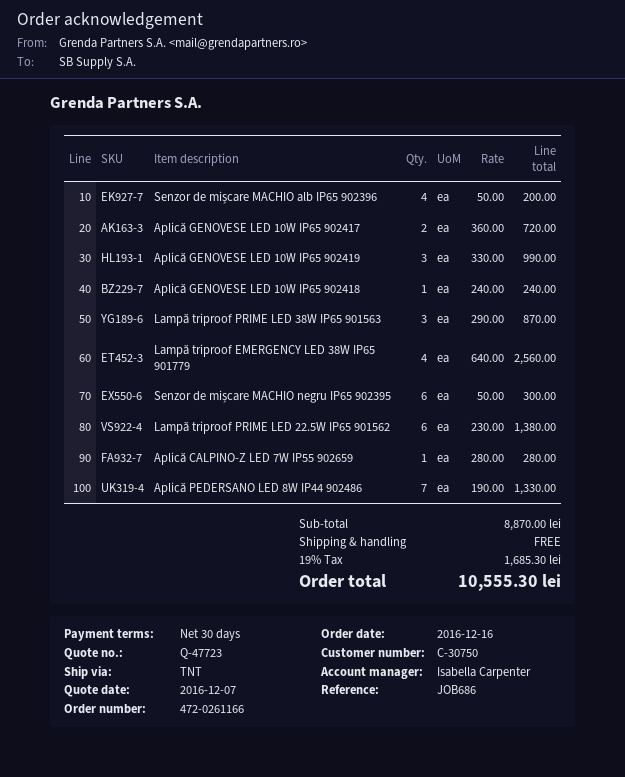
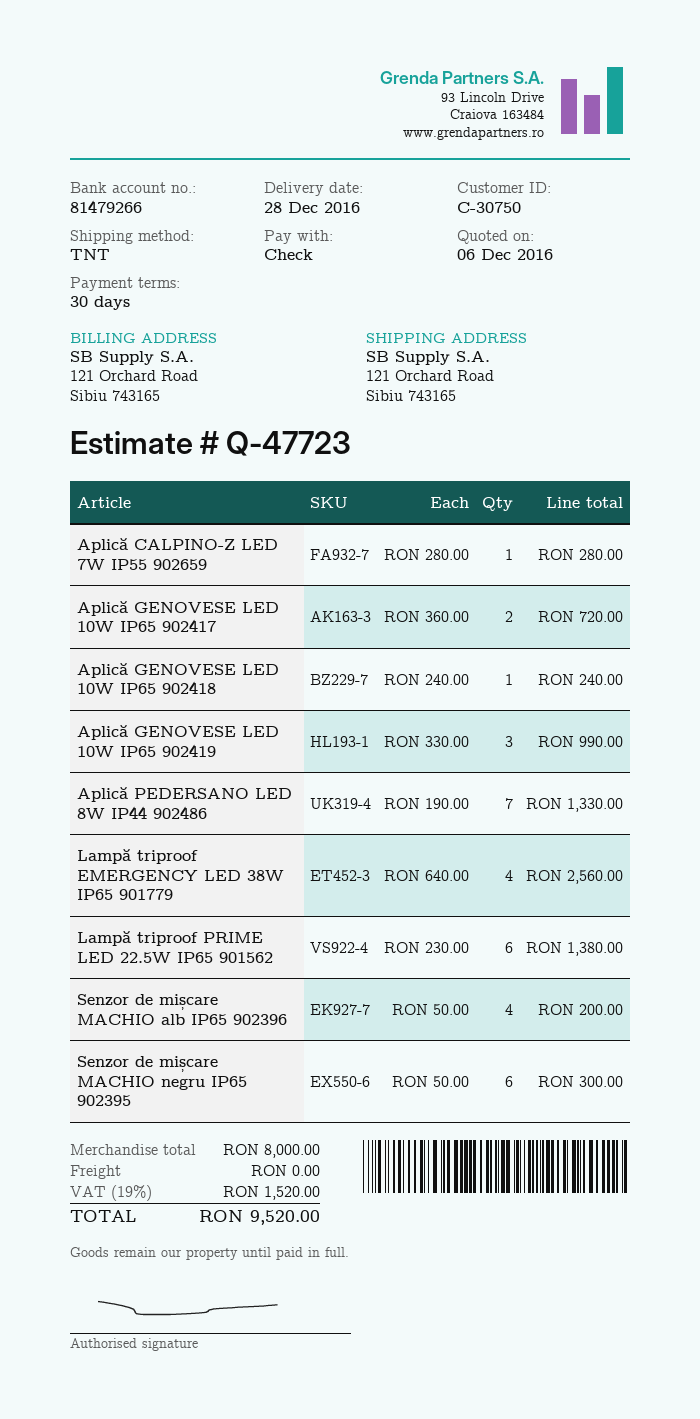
quote date: 2016-12-07 -> 2016-12-06
Lampă triproof PRIME LED 38W IP65 901563: 3 x 290.00 = 870.00 -> none
subtotal: 8870.00 -> 8000.00
tax: 19% = 1685.30 -> 19% = 1520.00
total: 10555.30 -> 9520.00

